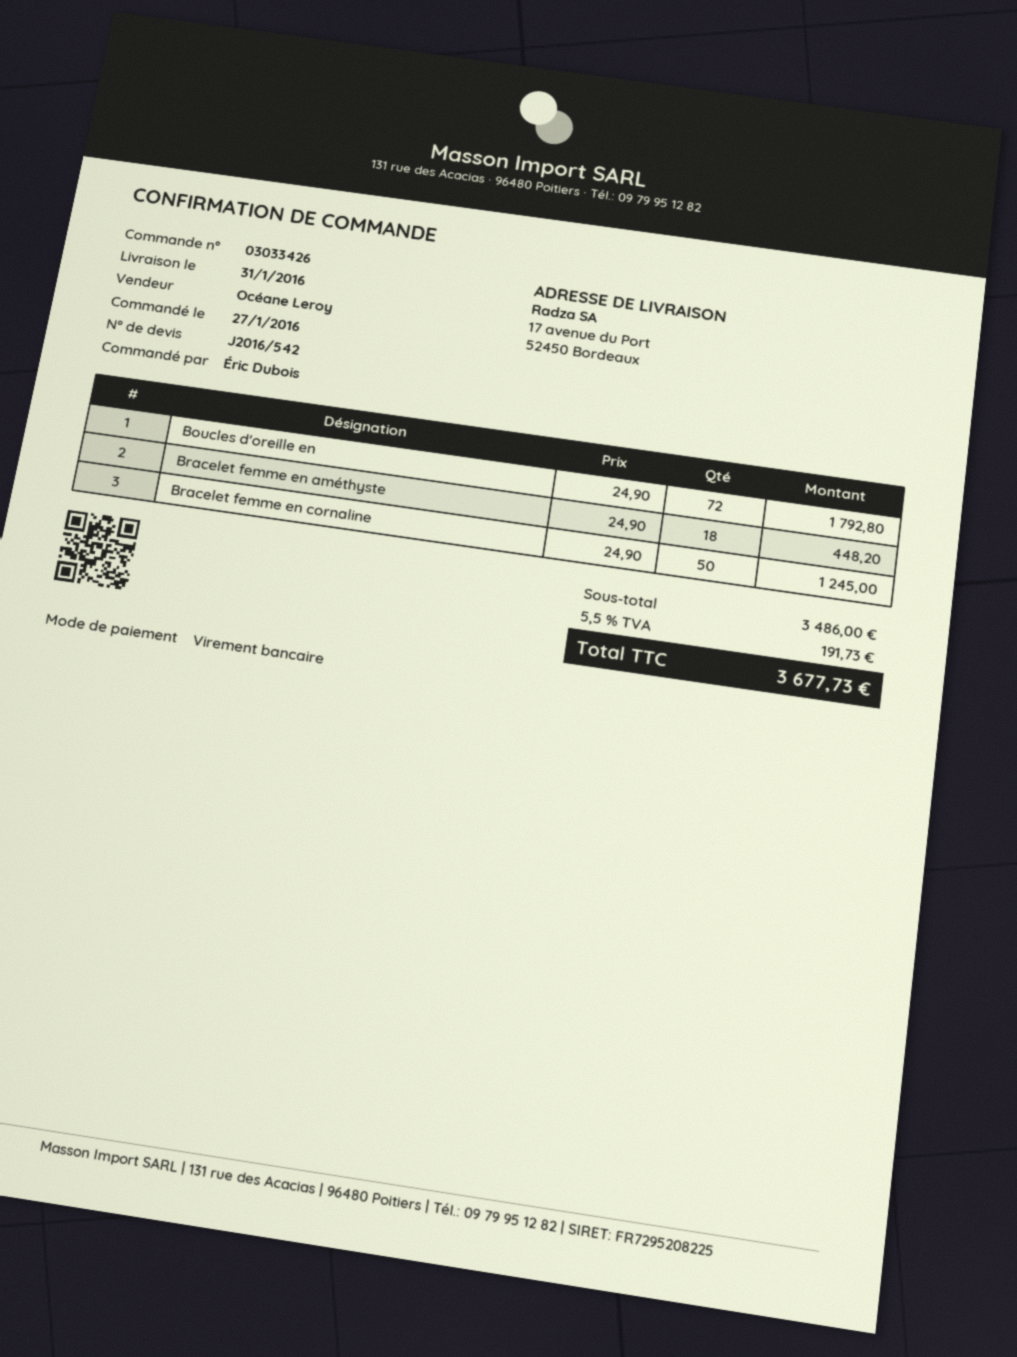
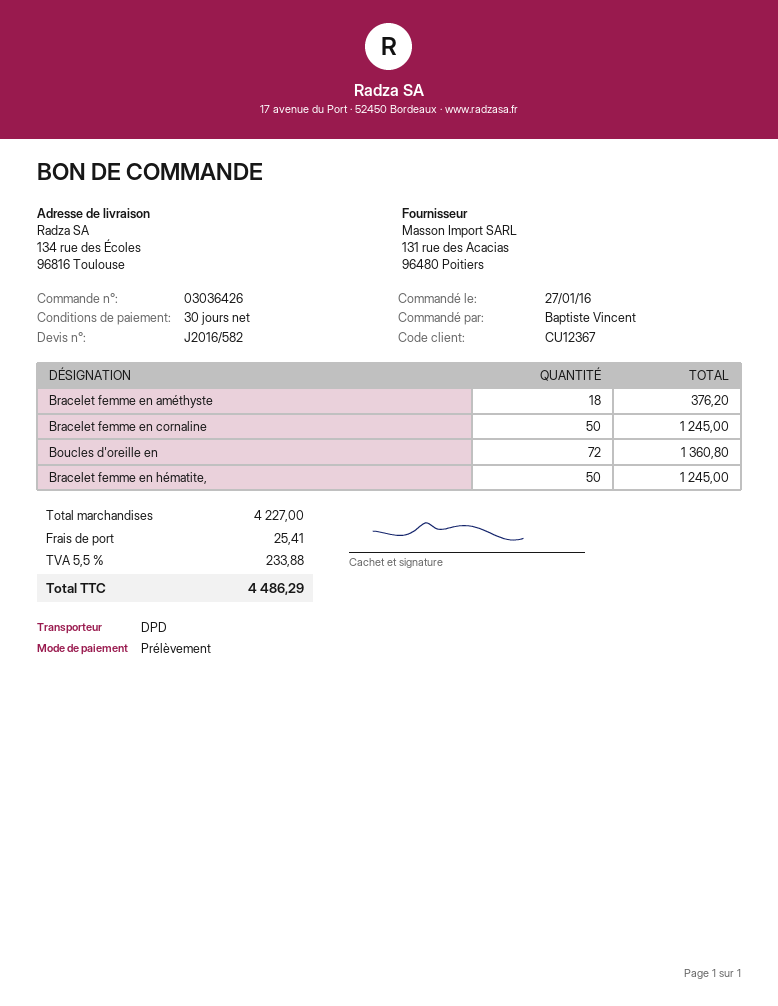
quote number: J2016/542 -> J2016/582
order number: 03033426 -> 03036426
ordered by: Éric Dubois -> Baptiste Vincent
payment method: bank transfer -> direct debit
ship to: 17 avenue du Port, 52450 Bordeaux -> 134 rue des Écoles, 96816 Toulouse
Boucles d'oreille en: 72 for 1792.80 -> 72 for 1360.80
Bracelet femme en améthyste: 18 for 448.20 -> 18 for 376.20
Bracelet femme en hématite,: none -> 50 for 1245.00
subtotal: 3486.00 -> 4227.00
shipping: none -> 25.41
tax: 5.5% = 191.73 -> 5.5% = 233.88
total: 3677.73 -> 4486.29

